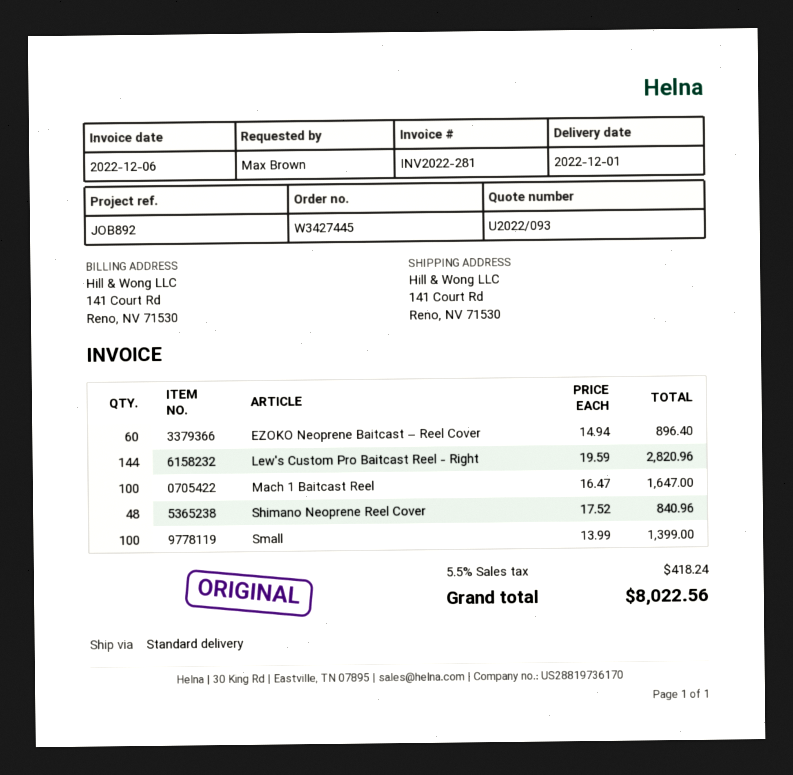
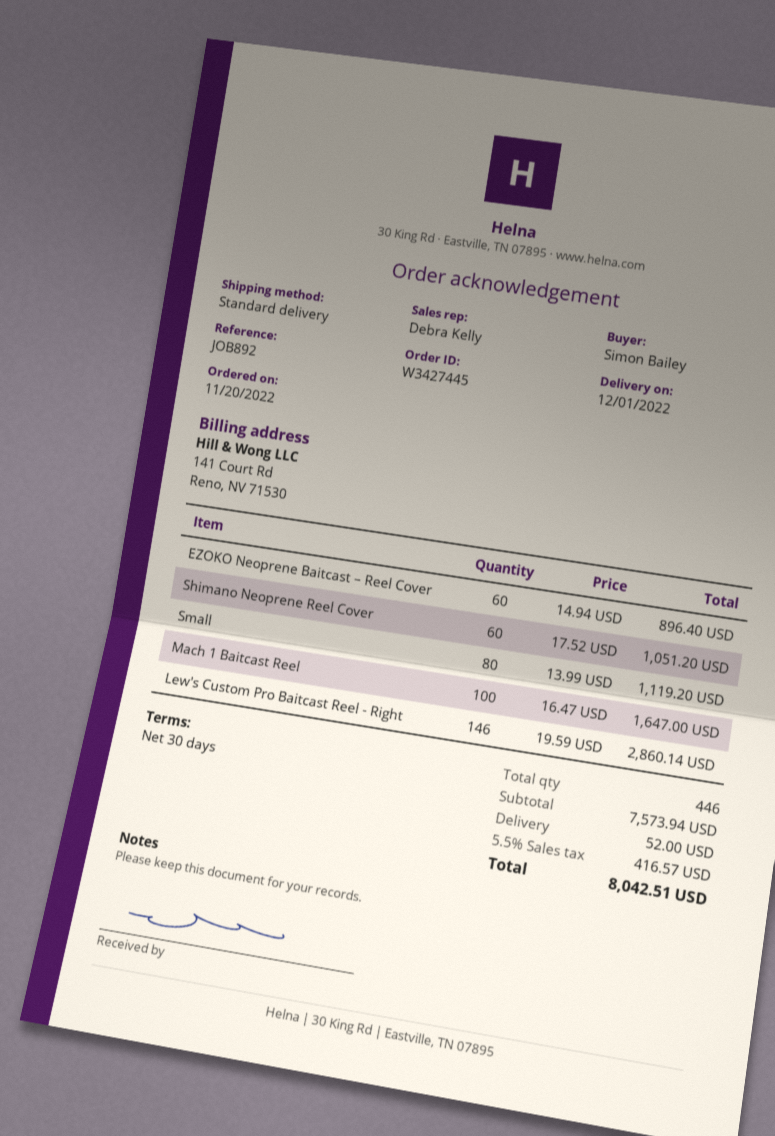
ordered by: Max Brown -> Simon Bailey
Lew's Custom Pro Baitcast Reel - Right: 144 x 19.59 = 2820.96 -> 146 x 19.59 = 2860.14
Shimano Neoprene Reel Cover: 48 x 17.52 = 840.96 -> 60 x 17.52 = 1051.20
Small: 100 x 13.99 = 1399.00 -> 80 x 13.99 = 1119.20
shipping: none -> 52.00
tax: 5.5% = 418.24 -> 5.5% = 416.57
total: 8022.56 -> 8042.51

